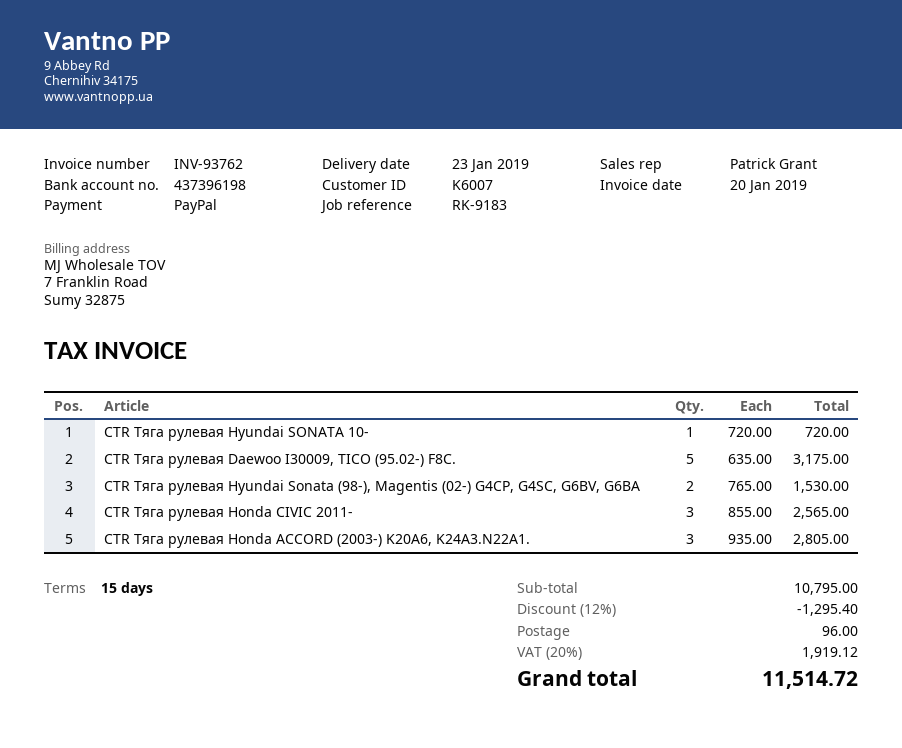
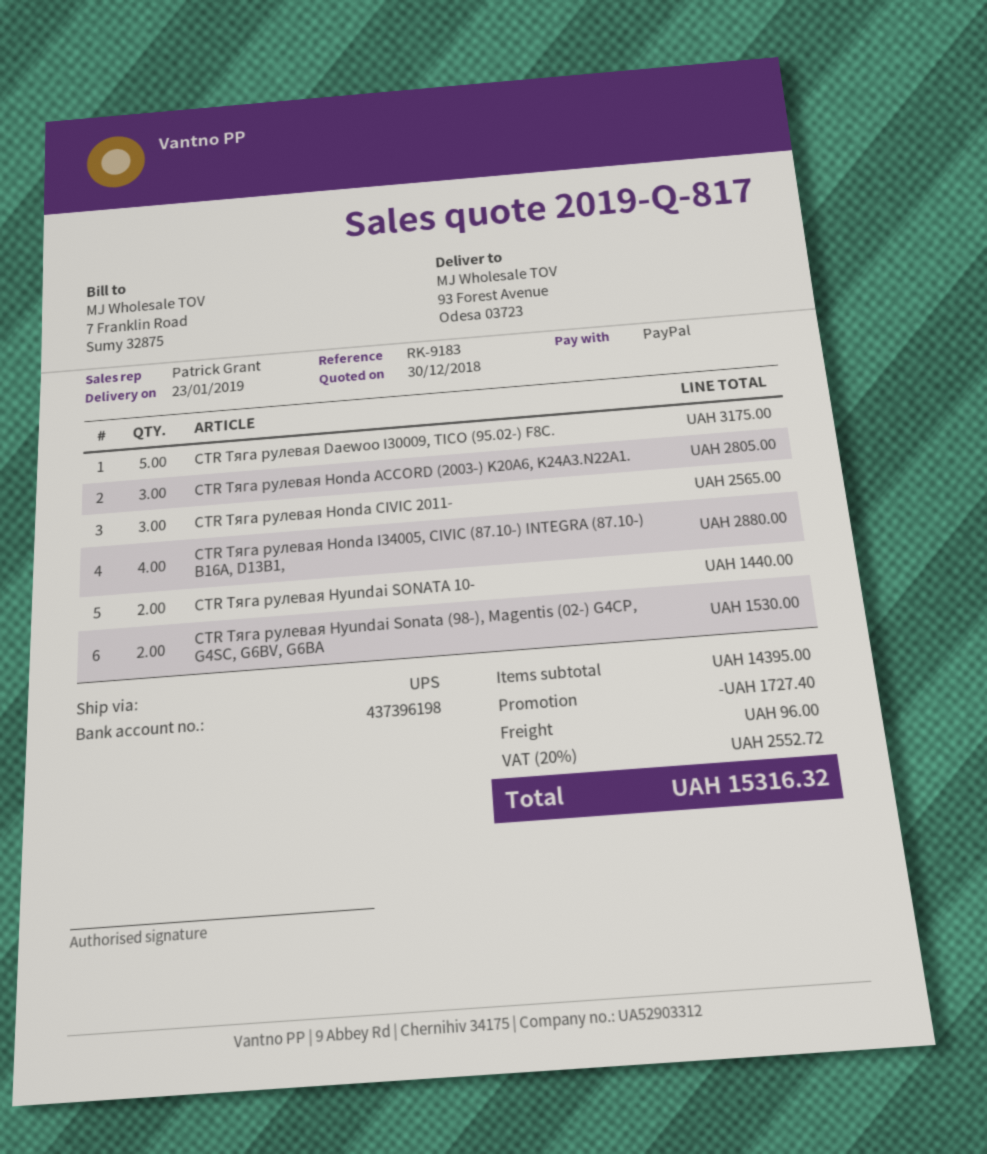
CTR Тяга рулевая Hyundai SONATA 10-: 1 for 720.00 -> 2 for 1440.00
CTR Тяга рулевая Honda I34005, CIVIC (87.10-) INTEGRA (87.10-) B16A, D13B1,: none -> 4 for 2880.00
subtotal: 10795.00 -> 14395.00
discount: 1295.40 -> 1727.40
tax: 20% = 1919.12 -> 20% = 2552.72
total: 11514.72 -> 15316.32

